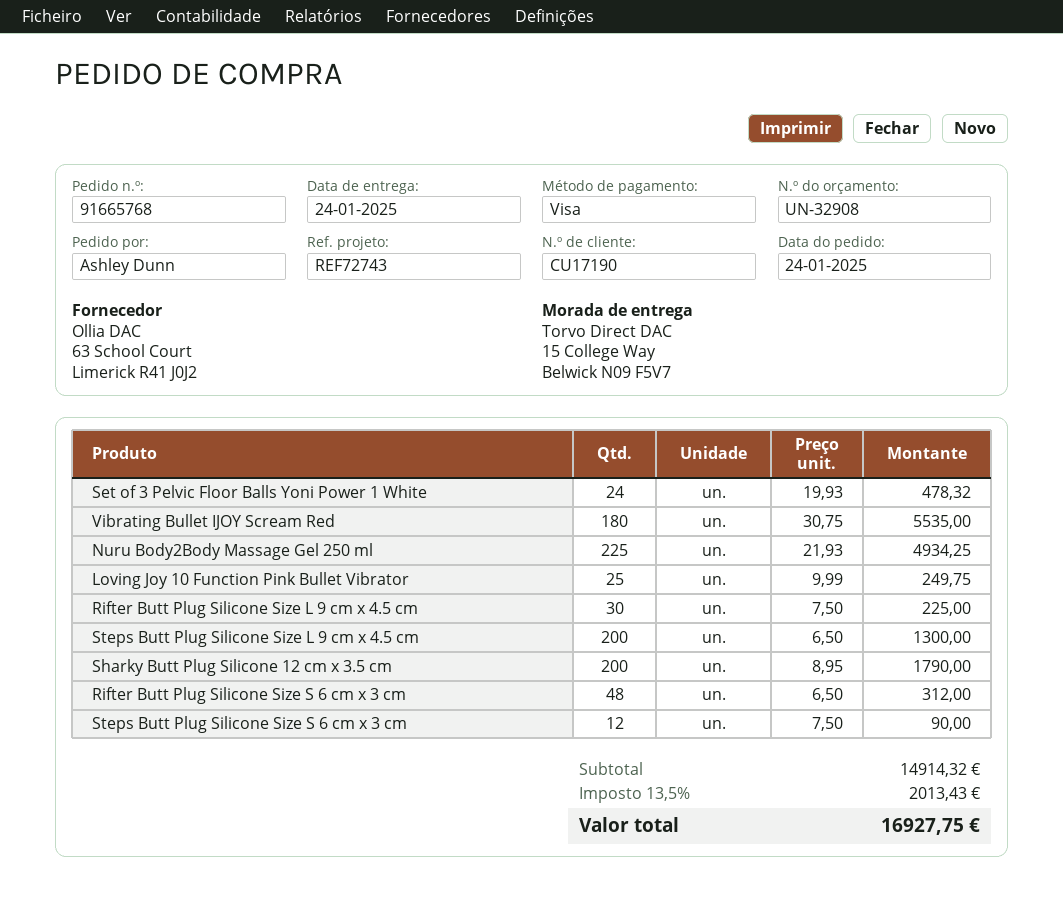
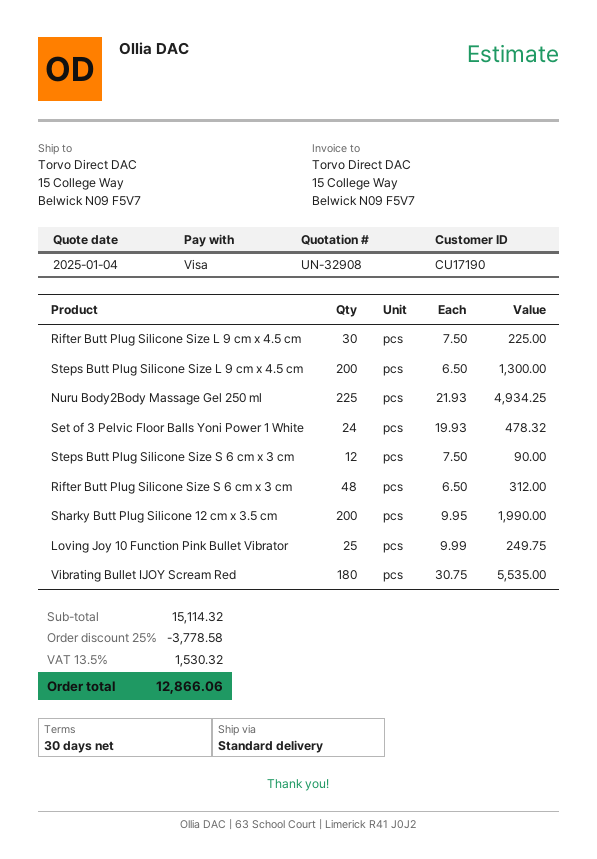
Sharky Butt Plug Silicone 12 cm x 3.5 cm: 200 x 8.95 = 1790.00 -> 200 x 9.95 = 1990.00
subtotal: 14914.32 -> 15114.32
discount: none -> 25% = 3778.58
tax: 13.5% = 2013.43 -> 13.5% = 1530.32
total: 16927.75 -> 12866.06

